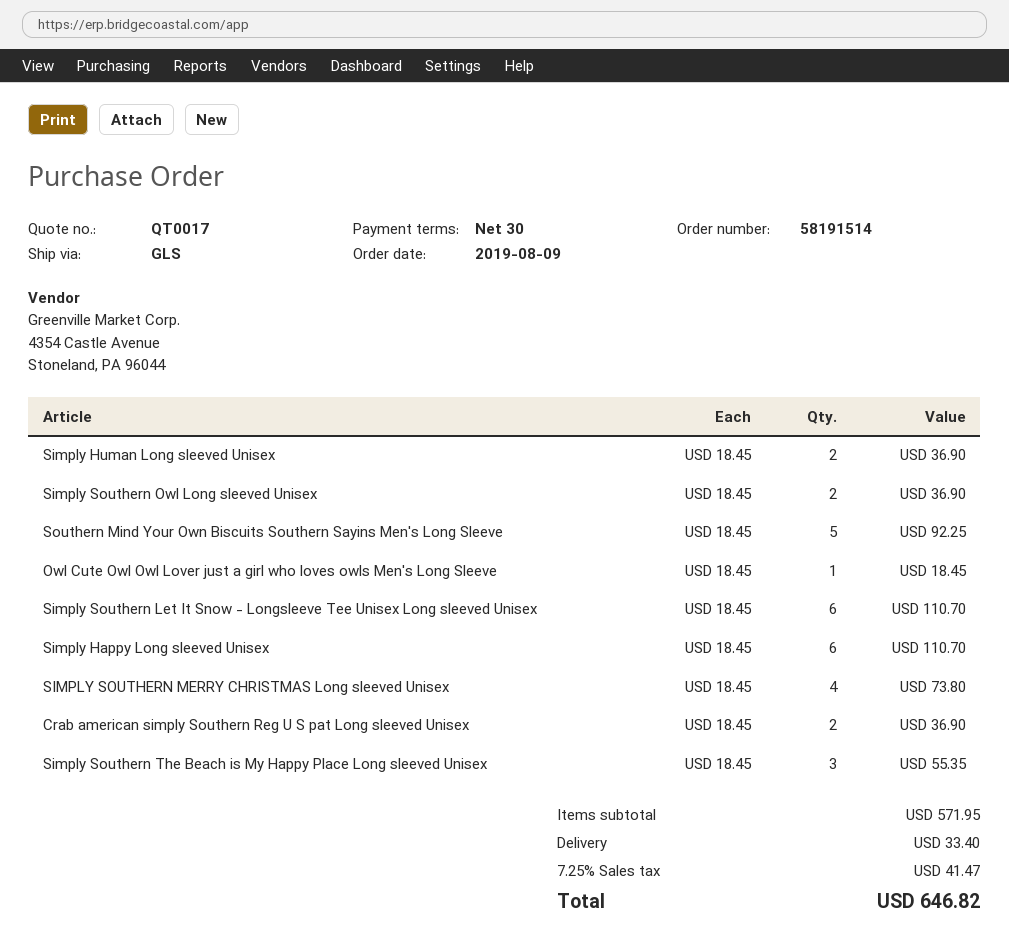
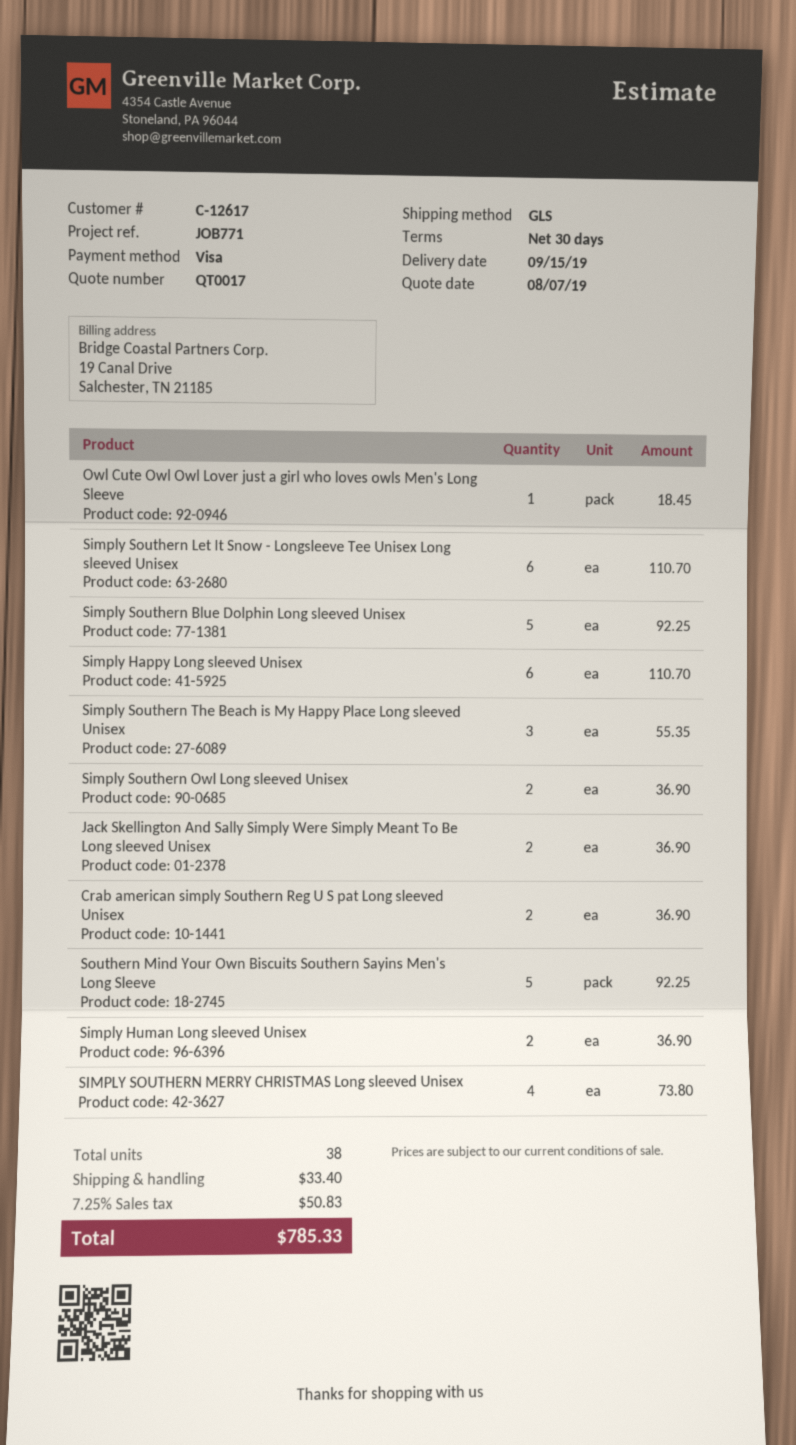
Simply Southern Blue Dolphin Long sleeved Unisex: none -> 5 for 92.25
Jack Skellington And Sally Simply Were Simply Meant To Be Long sleeved Unisex: none -> 2 for 36.90
tax: 7.25% = 41.47 -> 7.25% = 50.83
total: 646.82 -> 785.33

